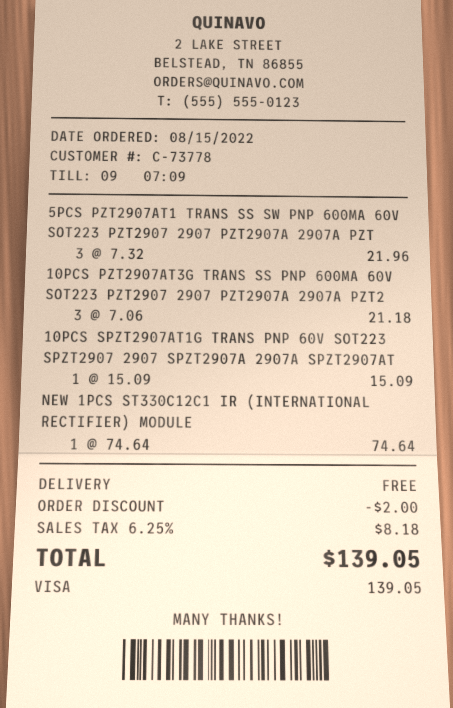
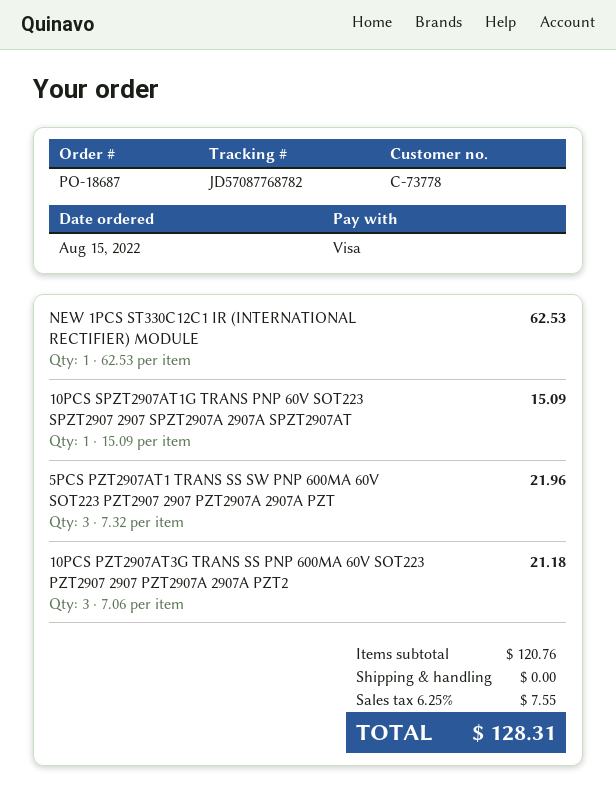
NEW 1PCS ST330C12C1 IR (INTERNATIONAL RECTIFIER) MODULE: 1 x 74.64 = 74.64 -> 1 x 62.53 = 62.53
discount: 2.00 -> none
tax: 6.25% = 8.18 -> 6.25% = 7.55
total: 139.05 -> 128.31

